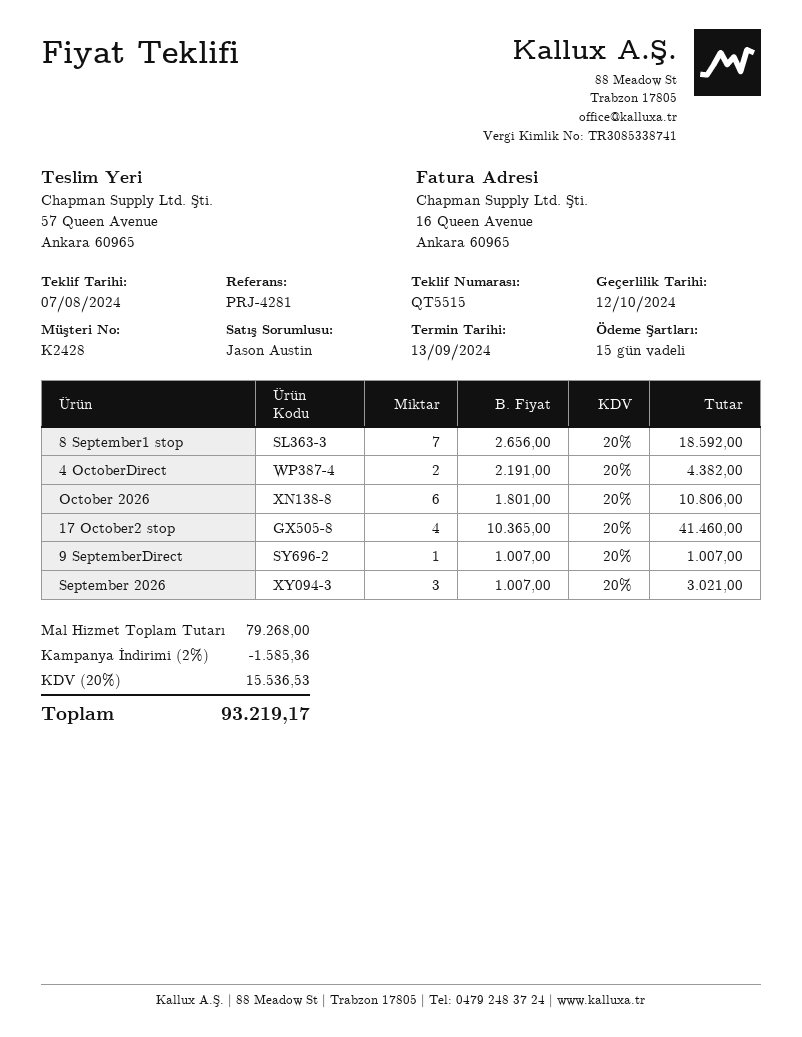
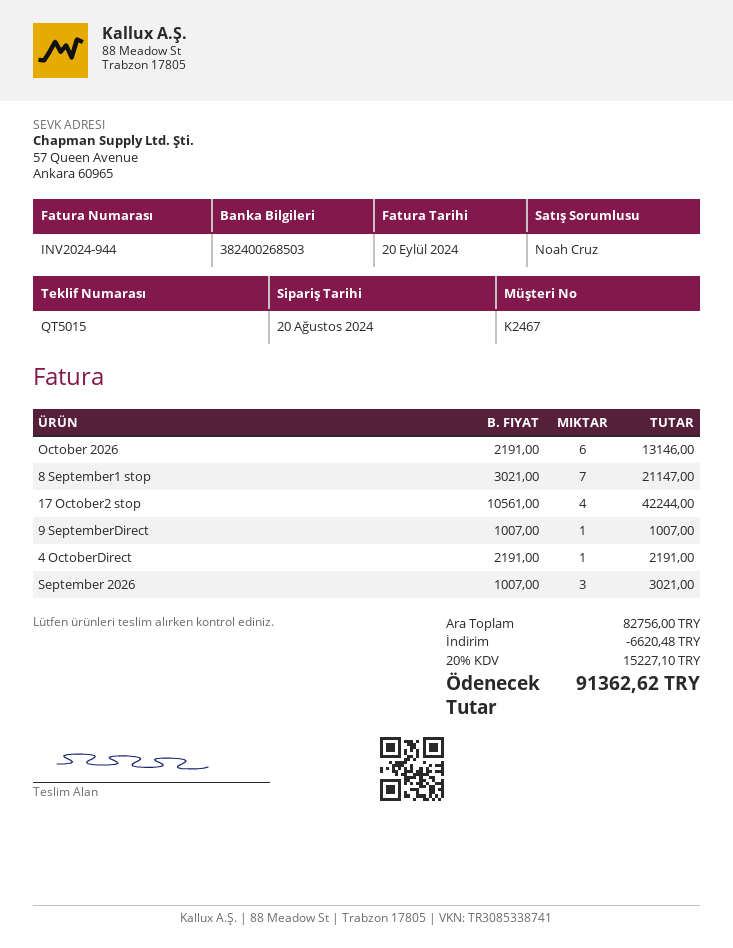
quote number: QT5515 -> QT5015
customer number: K2428 -> K2467
sales rep: Jason Austin -> Noah Cruz
8 September1 stop: 7 x 2656.00 = 18592.00 -> 7 x 3021.00 = 21147.00
4 OctoberDirect: 2 x 2191.00 = 4382.00 -> 1 x 2191.00 = 2191.00
October 2026: 6 x 1801.00 = 10806.00 -> 6 x 2191.00 = 13146.00
17 October2 stop: 4 x 10365.00 = 41460.00 -> 4 x 10561.00 = 42244.00
subtotal: 79268.00 -> 82756.00
discount: 1585.36 -> 6620.48
tax: 20% = 15536.53 -> 20% = 15227.10
total: 93219.17 -> 91362.62

